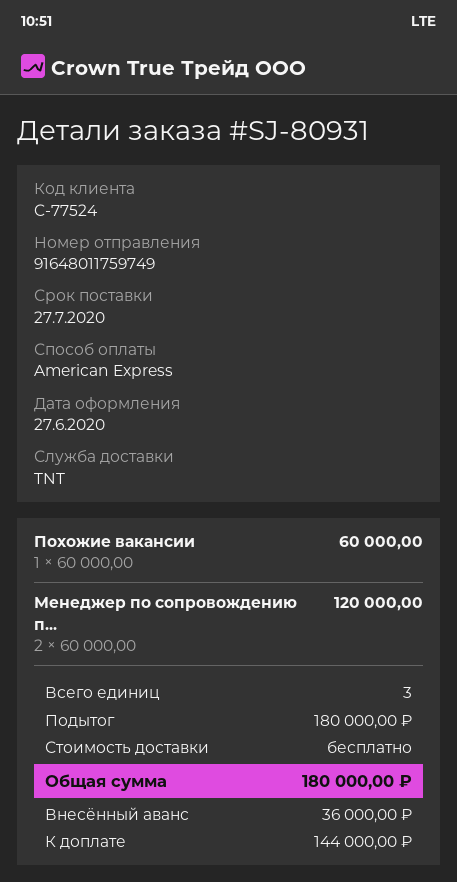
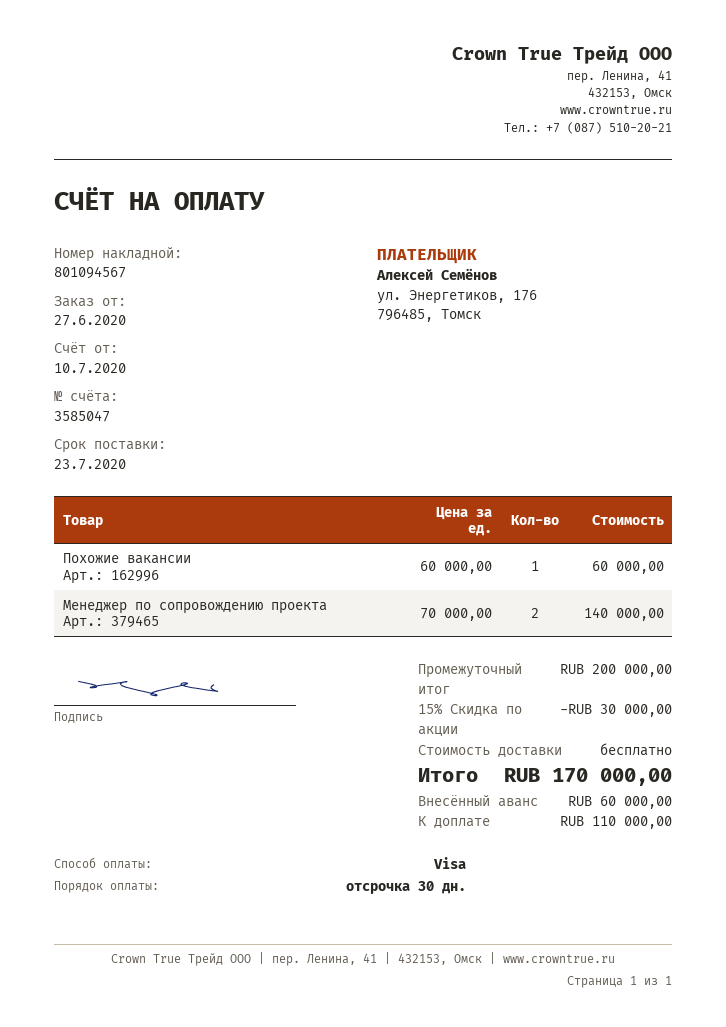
delivery date: 2020-07-27 -> 2020-07-23
payment method: American Express -> Visa
Менеджер по сопровождению п...: 2 x 60000.00 = 120000.00 -> 2 x 70000.00 = 140000.00
subtotal: 180000.00 -> 200000.00
discount: none -> 15% = 30000.00
total: 180000.00 -> 170000.00
deposit: 36000.00 -> 60000.00
balance: 144000.00 -> 110000.00

